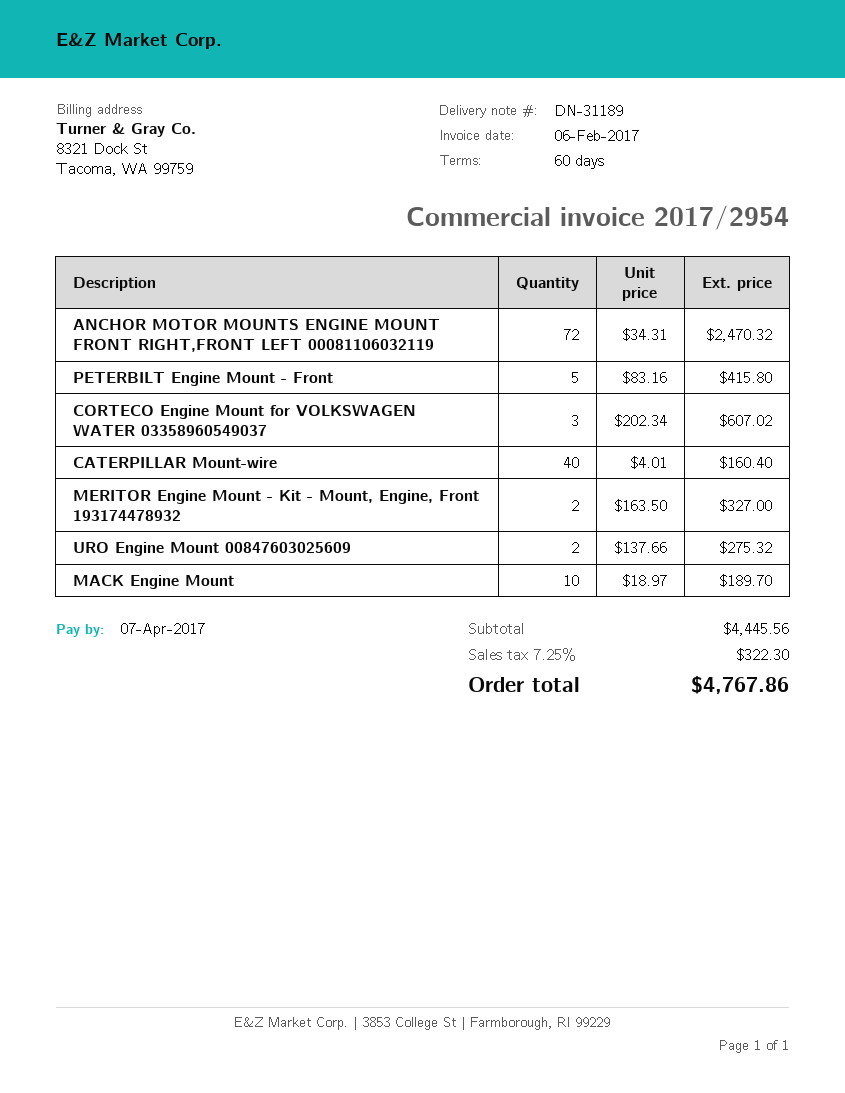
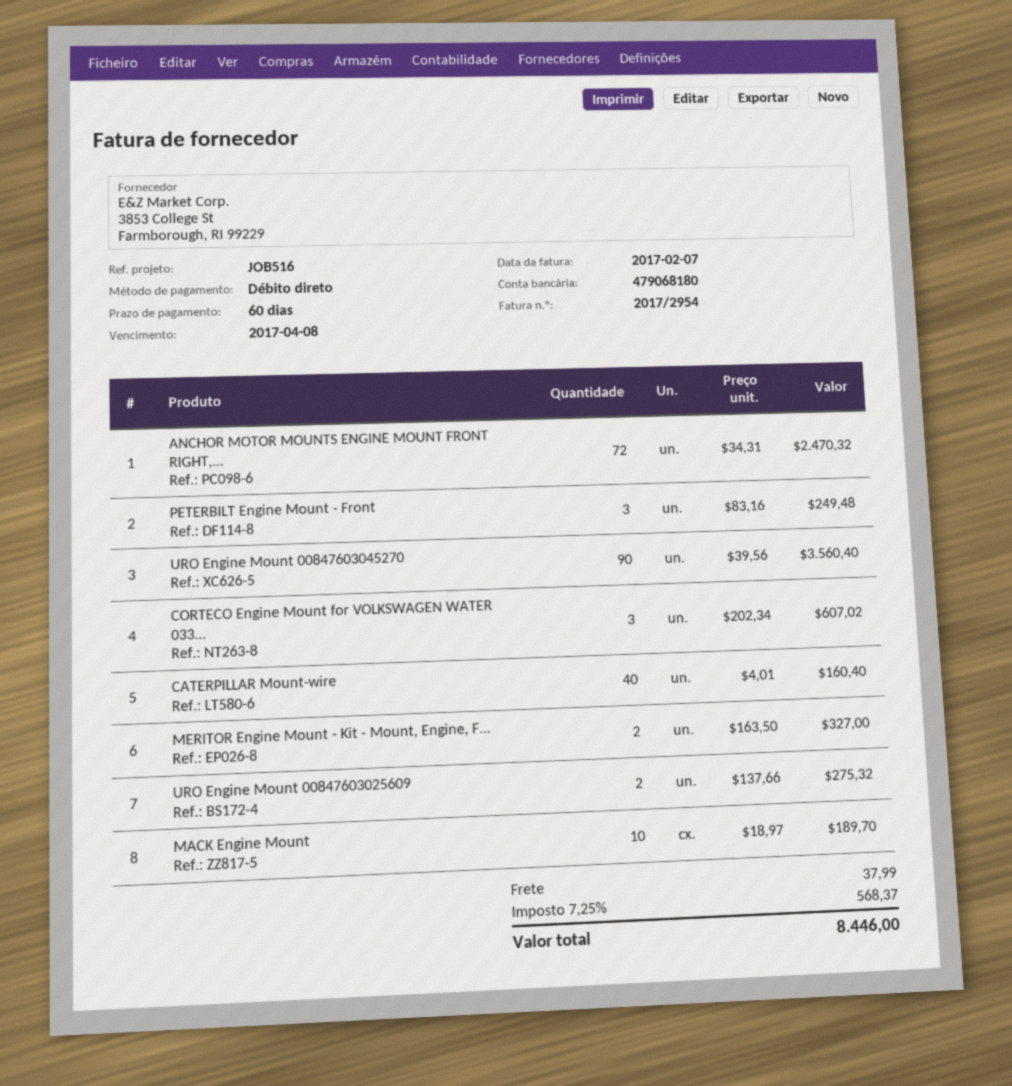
invoice date: 2017-02-06 -> 2017-02-07
due date: 2017-04-07 -> 2017-04-08
PETERBILT Engine Mount - Front: 5 x 83.16 = 415.80 -> 3 x 83.16 = 249.48
URO Engine Mount 00847603045270: none -> 90 x 39.56 = 3560.40
shipping: none -> 37.99
tax: 7.25% = 322.30 -> 7.25% = 568.37
total: 4767.86 -> 8446.00

